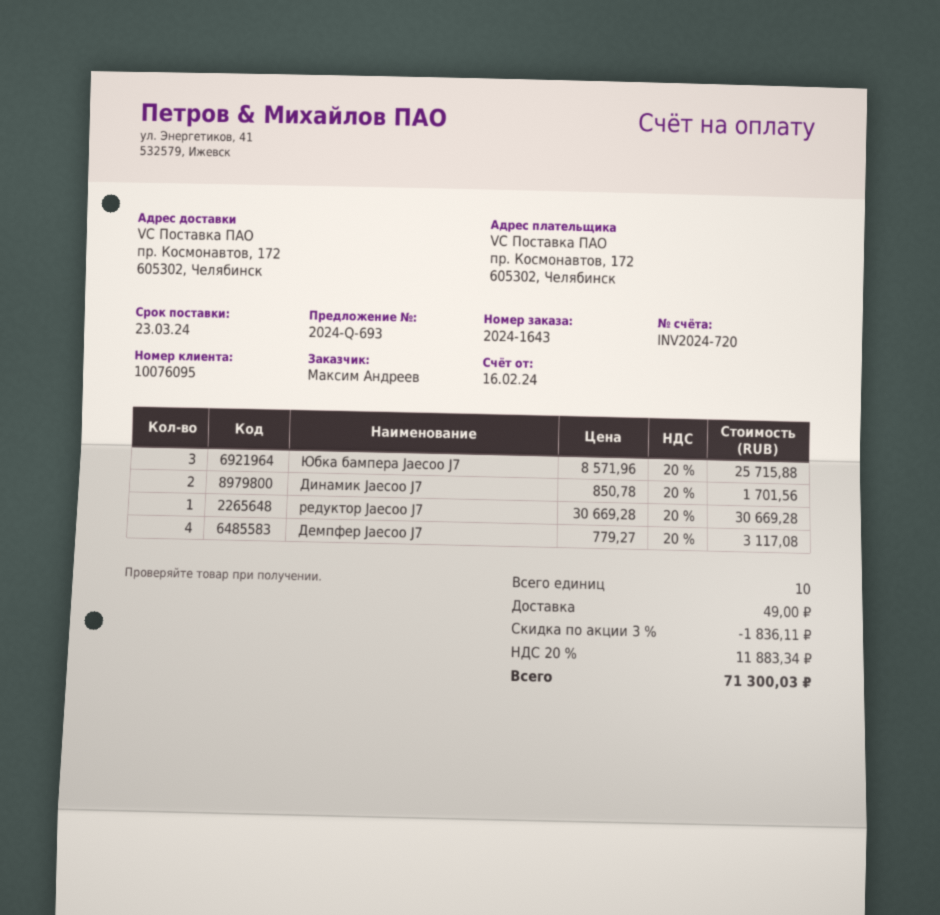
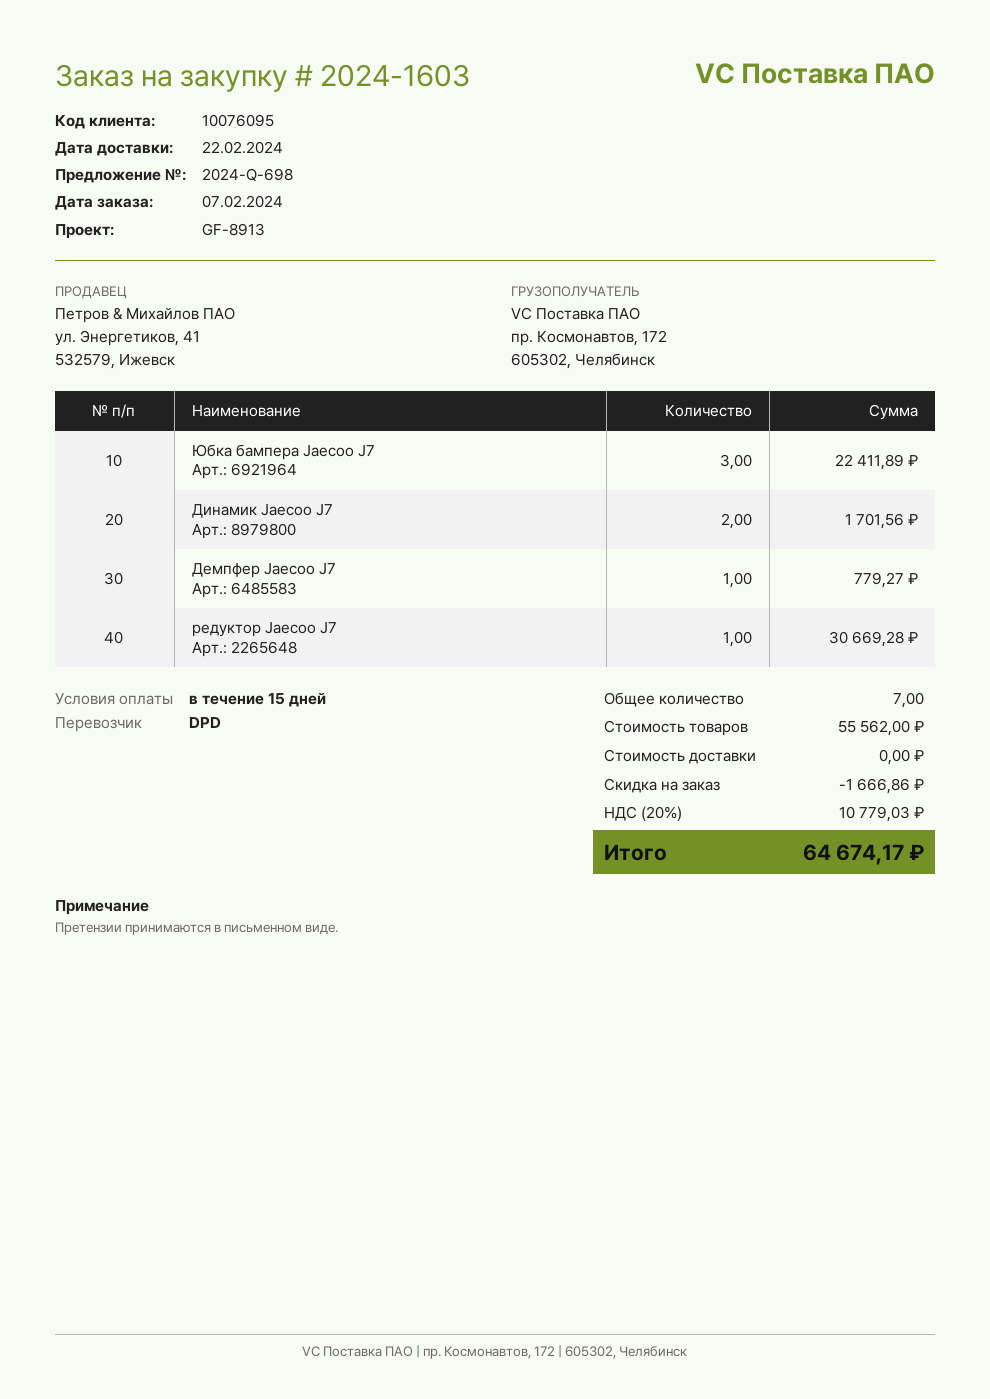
quote number: 2024-Q-693 -> 2024-Q-698
order number: 2024-1643 -> 2024-1603
delivery date: 2024-03-23 -> 2024-02-22
Юбка бампера Jaecoo J7: 3 for 25715.88 -> 3 for 22411.89
Демпфер Jaecoo J7: 4 for 3117.08 -> 1 for 779.27
total quantity: 10 -> 7
discount: 1836.11 -> 1666.86
shipping: 49.00 -> 0.00
tax: 20% = 11883.34 -> 20% = 10779.03
total: 71300.03 -> 64674.17

